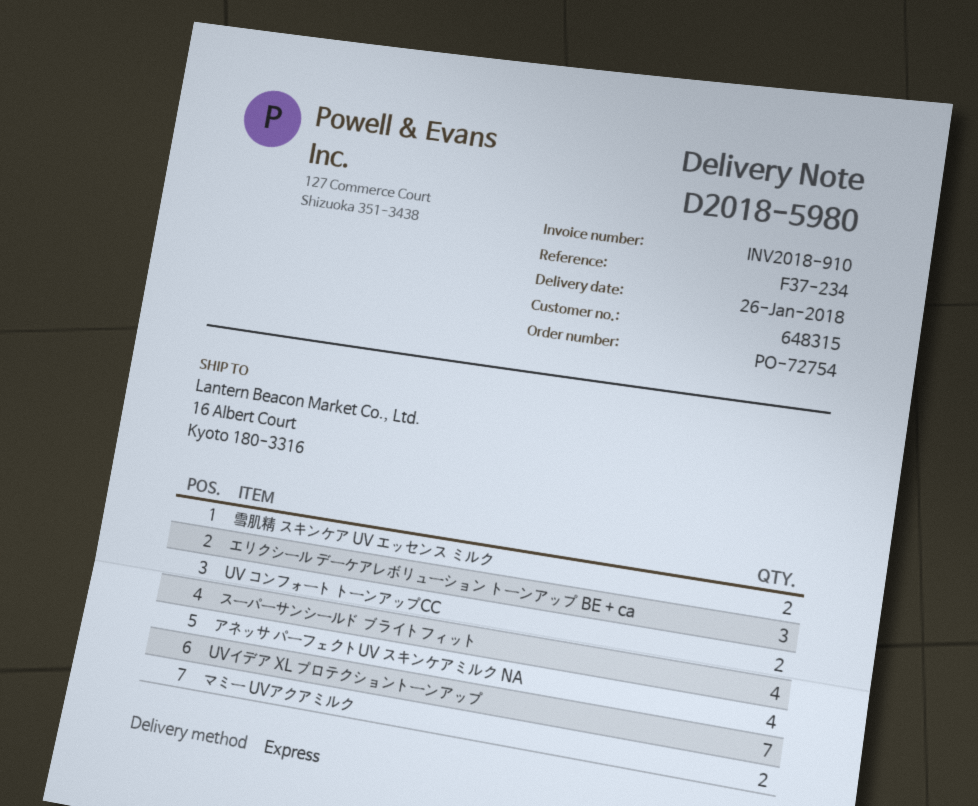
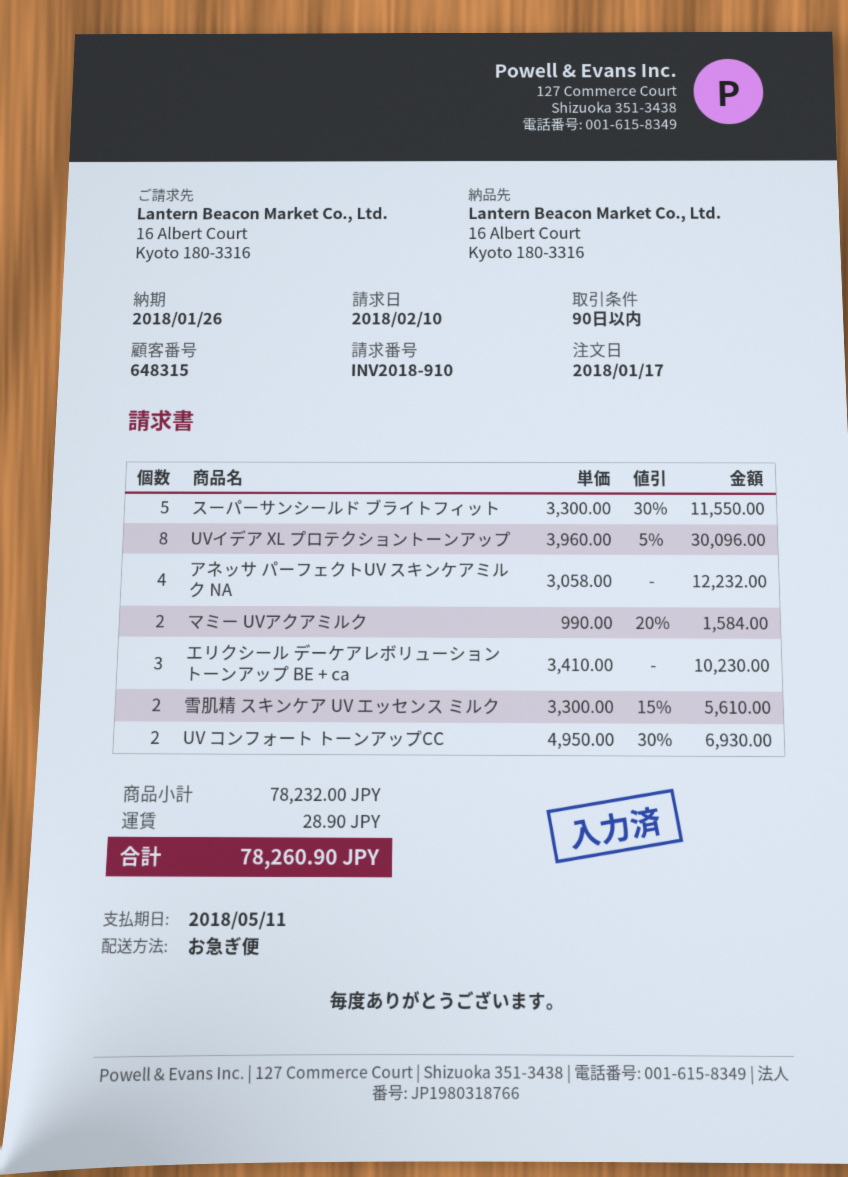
スーパーサンシールド ブライトフィット: 4 -> 5
UVイデア XL プロテクショントーンアップ: 7 -> 8

